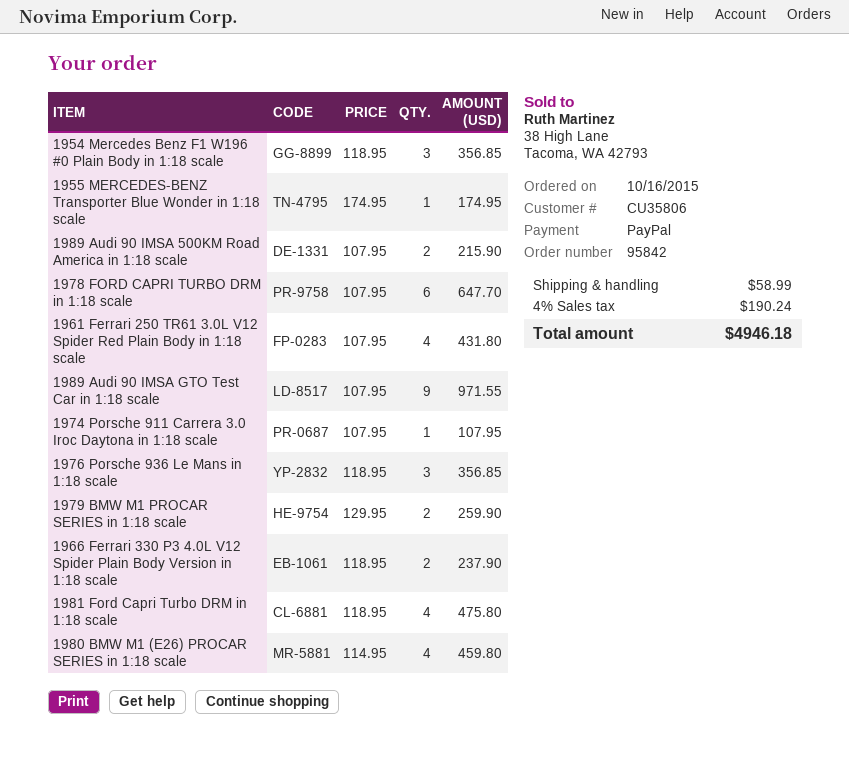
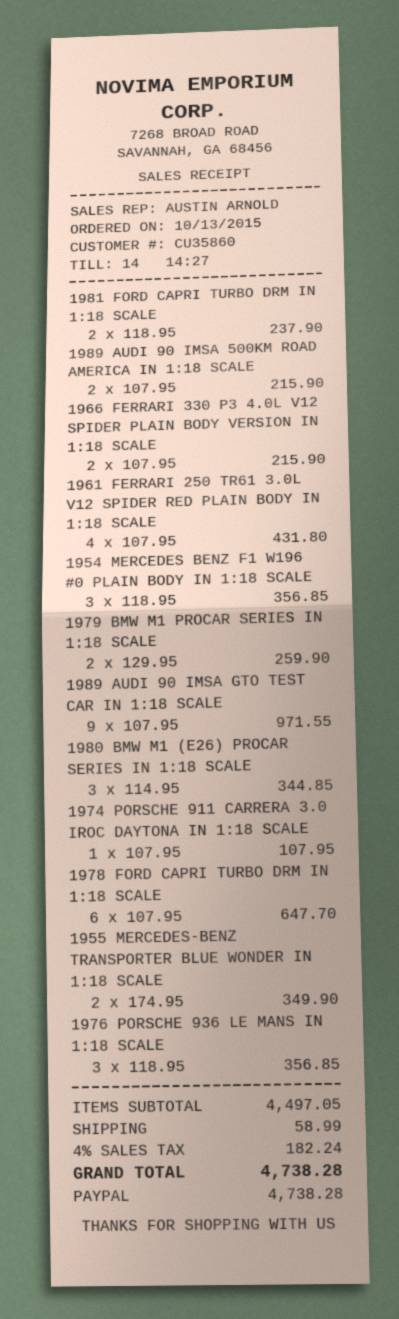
order date: 2015-10-16 -> 2015-10-13
customer number: CU35806 -> CU35860
1955 MERCEDES-BENZ Transporter Blue Wonder in 1:18 scale: 1 x 174.95 = 174.95 -> 2 x 174.95 = 349.90
1966 Ferrari 330 P3 4.0L V12 Spider Plain Body Version in 1:18 scale: 2 x 118.95 = 237.90 -> 2 x 107.95 = 215.90
1981 Ford Capri Turbo DRM in 1:18 scale: 4 x 118.95 = 475.80 -> 2 x 118.95 = 237.90
1980 BMW M1 (E26) PROCAR SERIES in 1:18 scale: 4 x 114.95 = 459.80 -> 3 x 114.95 = 344.85
tax: 4% = 190.24 -> 4% = 182.24
total: 4946.18 -> 4738.28

